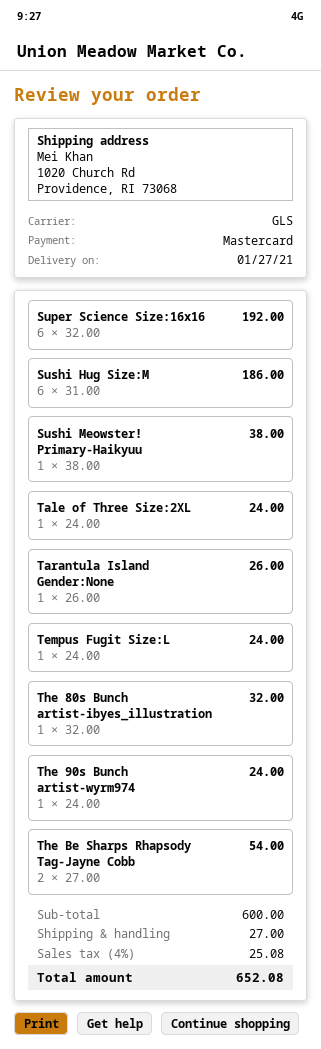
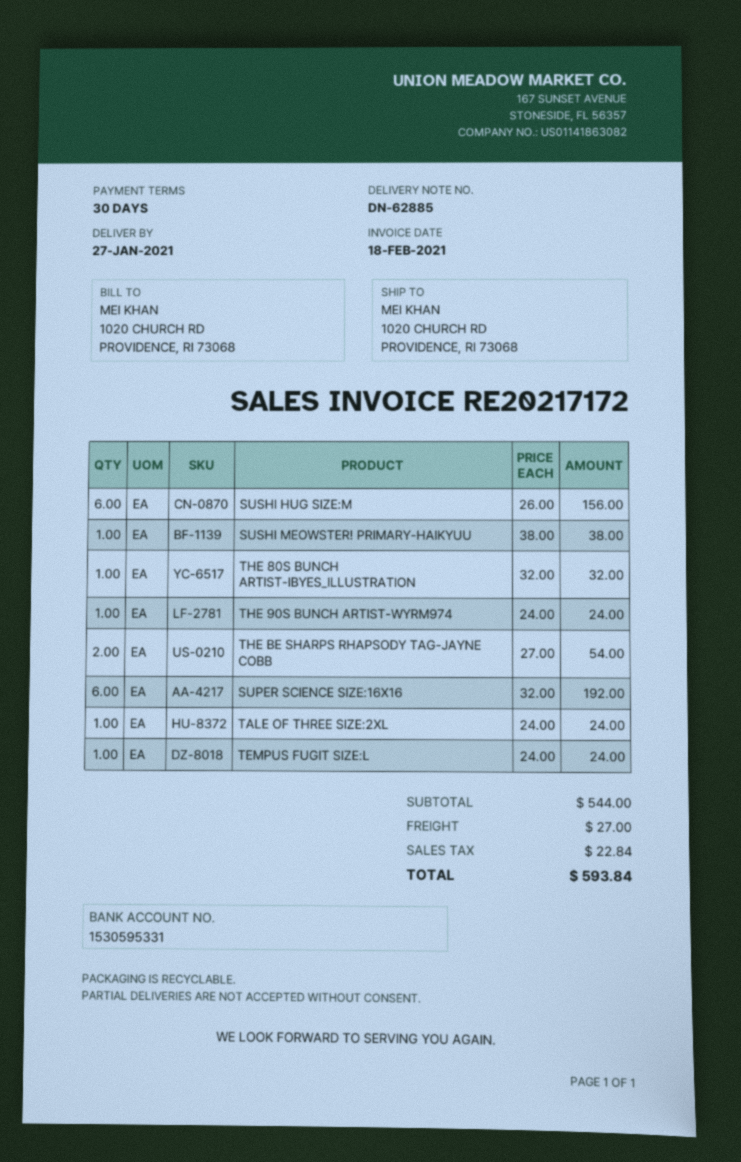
Sushi Hug Size:M: 6 x 31.00 = 186.00 -> 6 x 26.00 = 156.00
Tarantula Island Gender:None: 1 x 26.00 = 26.00 -> none
subtotal: 600.00 -> 544.00
tax: 25.08 -> 22.84
total: 652.08 -> 593.84

